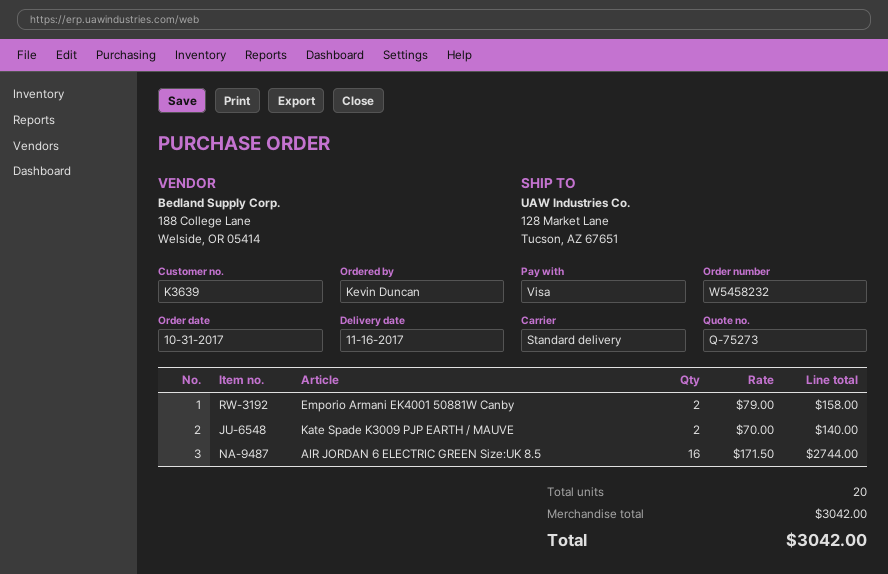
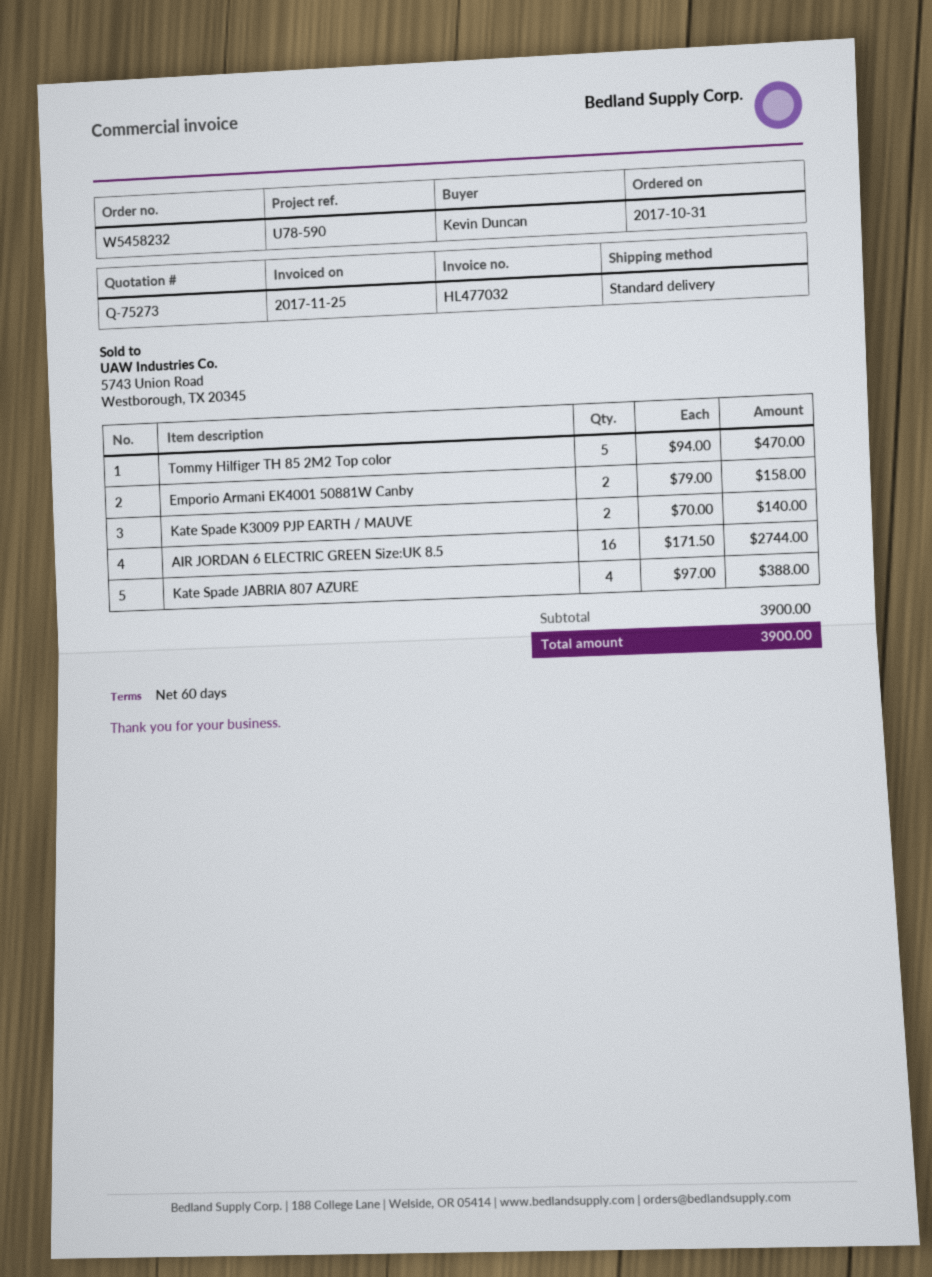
Tommy Hilfiger TH 85 2M2 Top color: none -> 5 x 94.00 = 470.00
Kate Spade JABRIA 807 AZURE: none -> 4 x 97.00 = 388.00
subtotal: 3042.00 -> 3900.00
total: 3042.00 -> 3900.00

